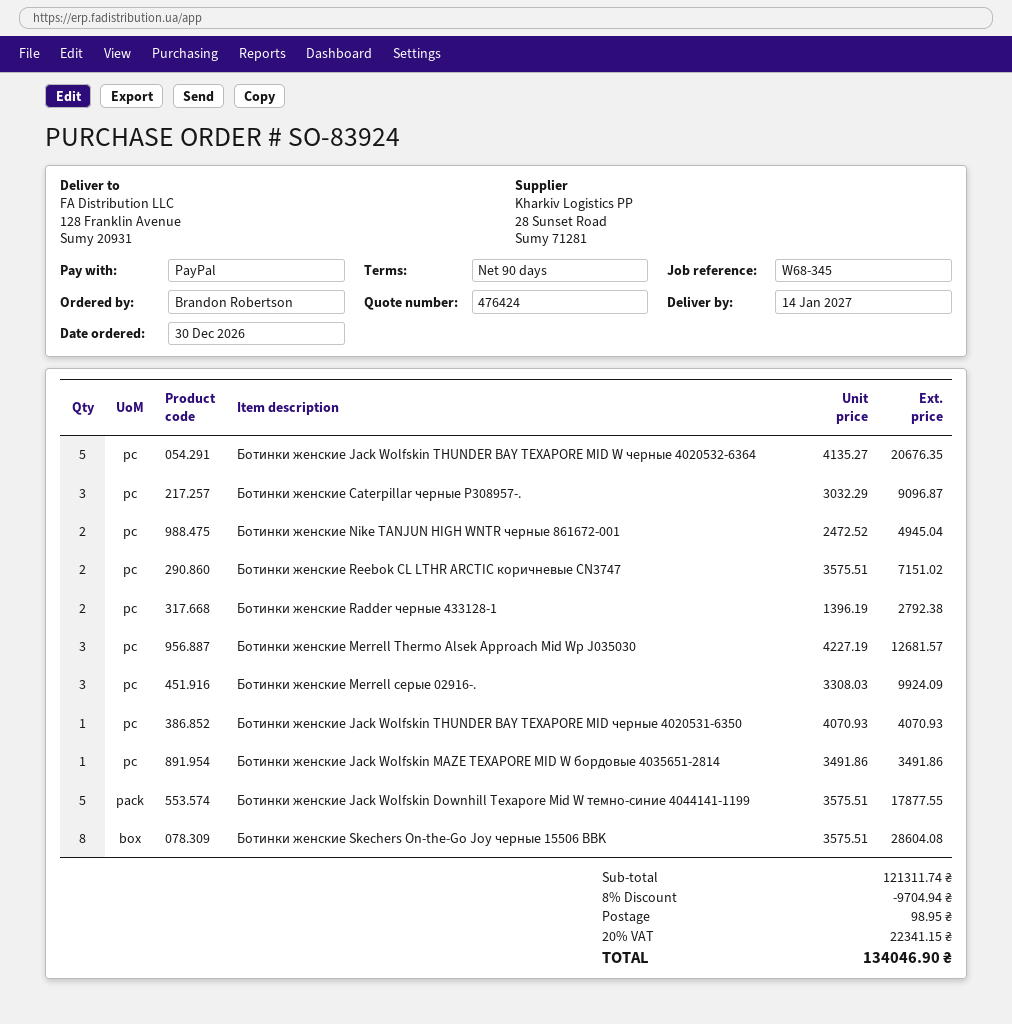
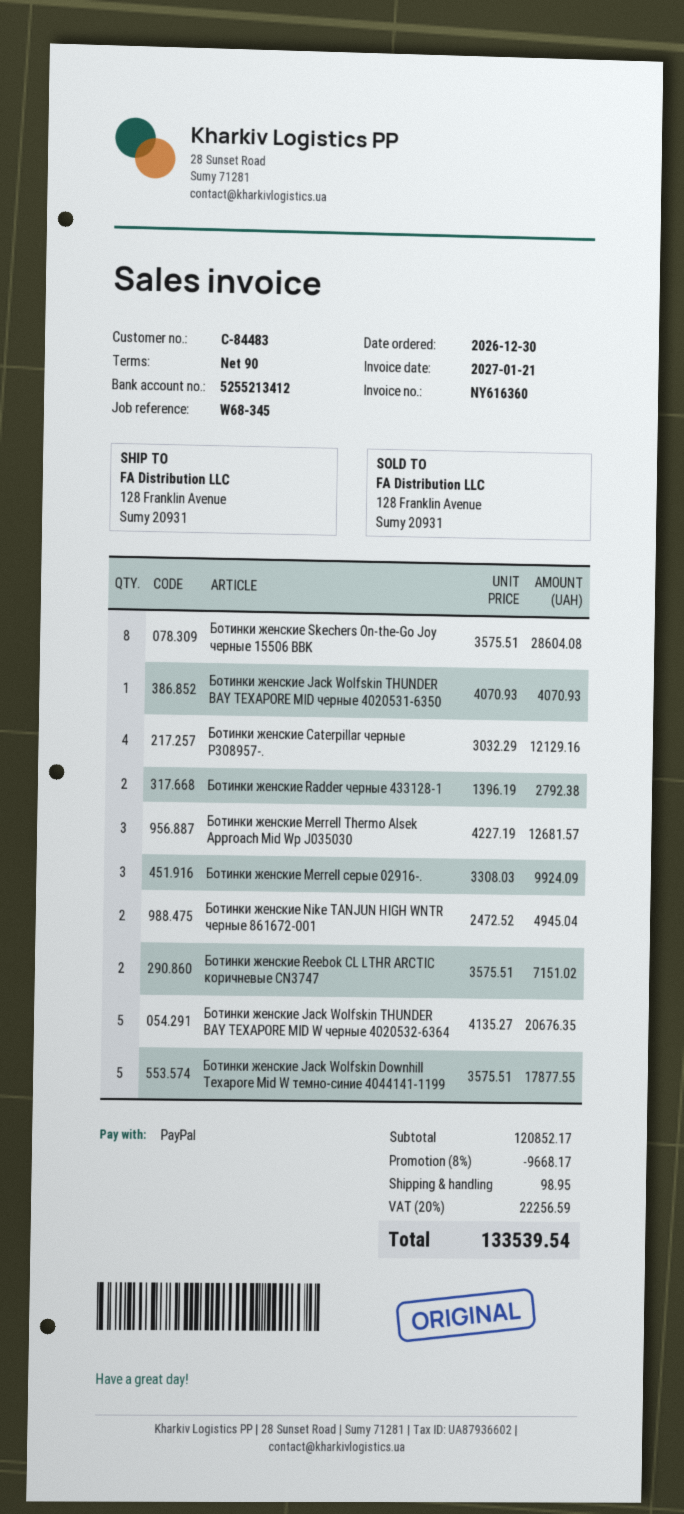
Ботинки женские Caterpillar черные P308957-.: 3 x 3032.29 = 9096.87 -> 4 x 3032.29 = 12129.16
Ботинки женские Jack Wolfskin MAZE TEXAPORE MID W бордовые 4035651-2814: 1 x 3491.86 = 3491.86 -> none
subtotal: 121311.74 -> 120852.17
discount: 8% = 9704.94 -> 8% = 9668.17
tax: 20% = 22341.15 -> 20% = 22256.59
total: 134046.90 -> 133539.54

